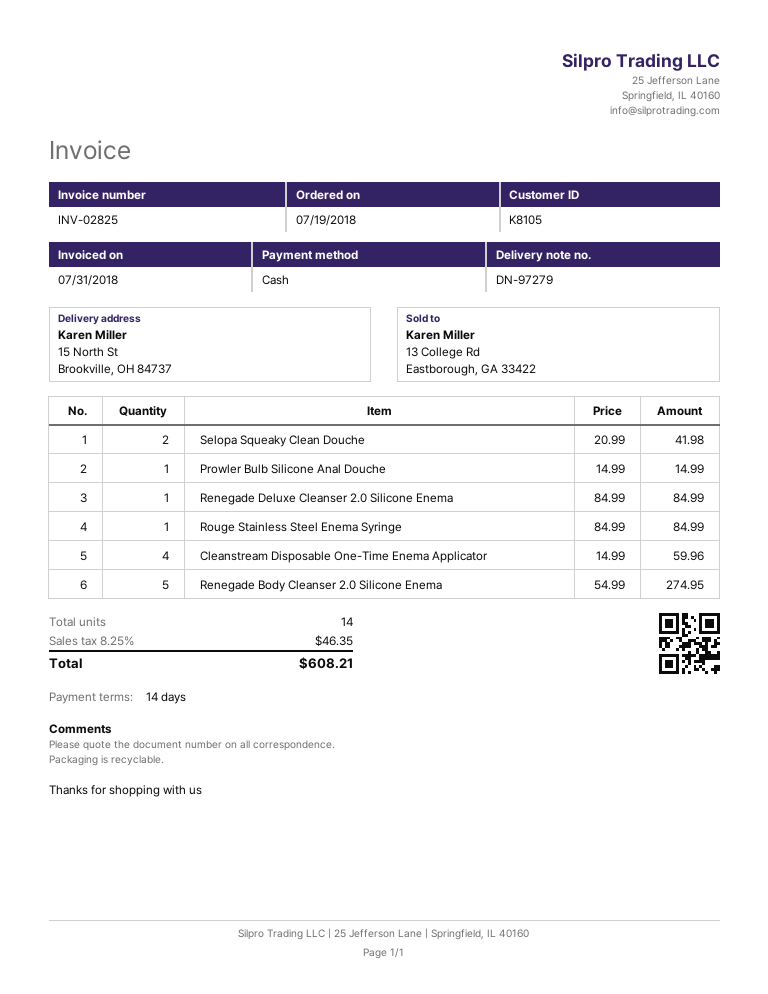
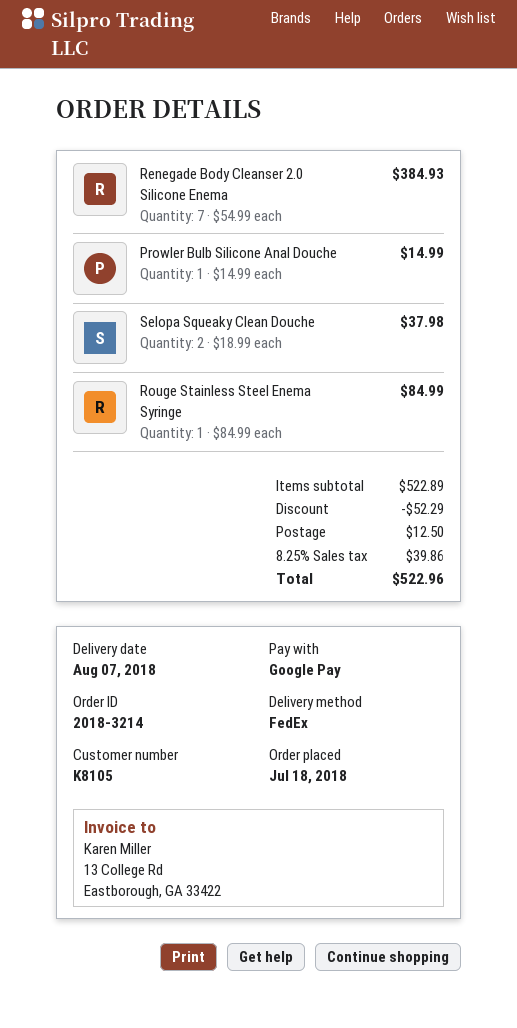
order date: 2018-07-19 -> 2018-07-18
payment method: cash -> Google Pay
Selopa Squeaky Clean Douche: 2 x 20.99 = 41.98 -> 2 x 18.99 = 37.98
Renegade Deluxe Cleanser 2.0 Silicone Enema: 1 x 84.99 = 84.99 -> none
Cleanstream Disposable One-Time Enema Applicator: 4 x 14.99 = 59.96 -> none
Renegade Body Cleanser 2.0 Silicone Enema: 5 x 54.99 = 274.95 -> 7 x 54.99 = 384.93
discount: none -> 52.29
shipping: none -> 12.50
tax: 8.25% = 46.35 -> 8.25% = 39.86
total: 608.21 -> 522.96

